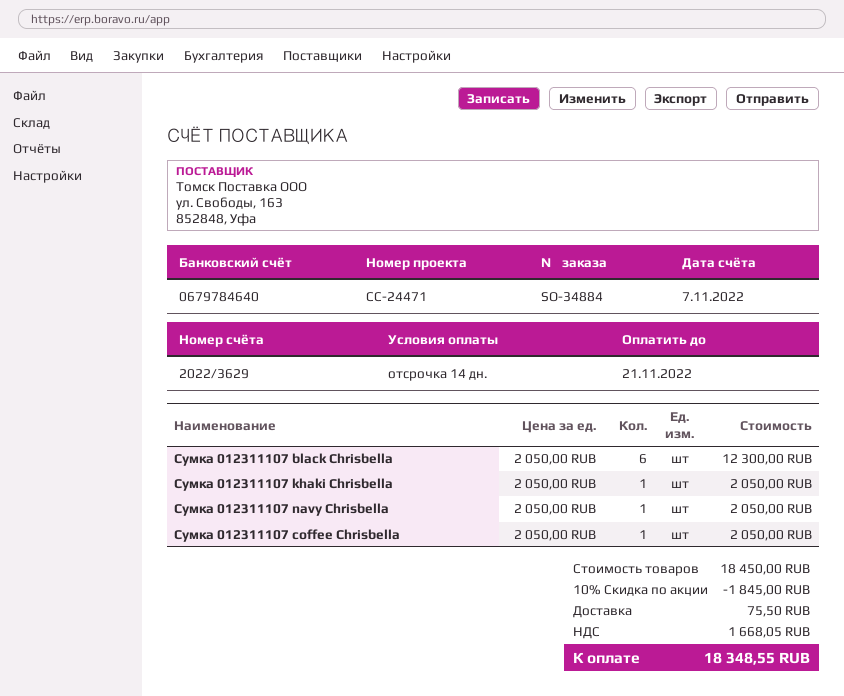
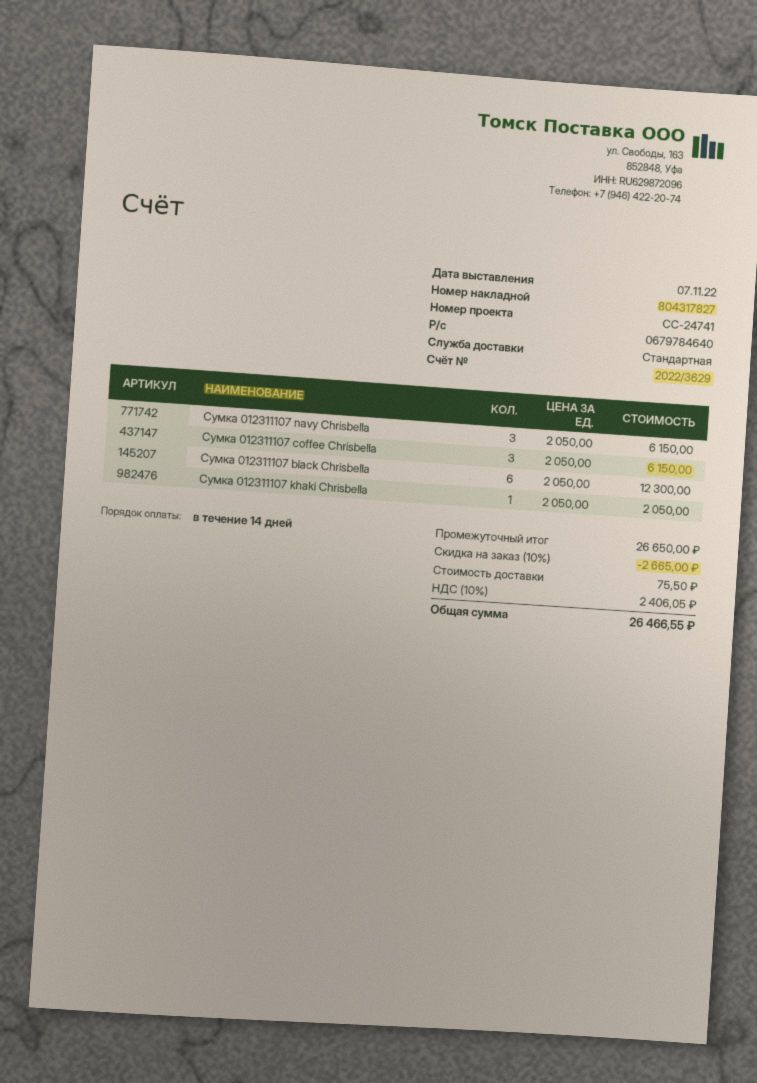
reference: CC-24471 -> CC-24741
Сумка 012311107 navy Chrisbella: 1 x 2050.00 = 2050.00 -> 3 x 2050.00 = 6150.00
Сумка 012311107 coffee Chrisbella: 1 x 2050.00 = 2050.00 -> 3 x 2050.00 = 6150.00
subtotal: 18450.00 -> 26650.00
discount: 10% = 1845.00 -> 10% = 2665.00
tax: 1668.05 -> 2406.05
total: 18348.55 -> 26466.55

